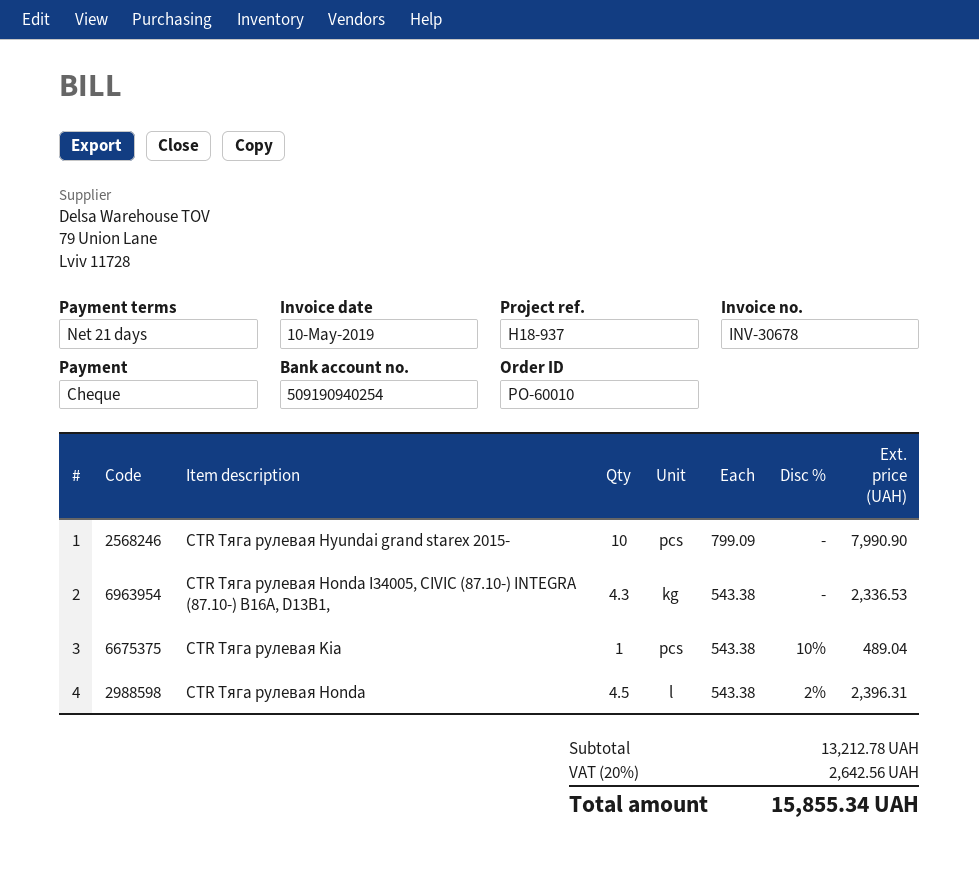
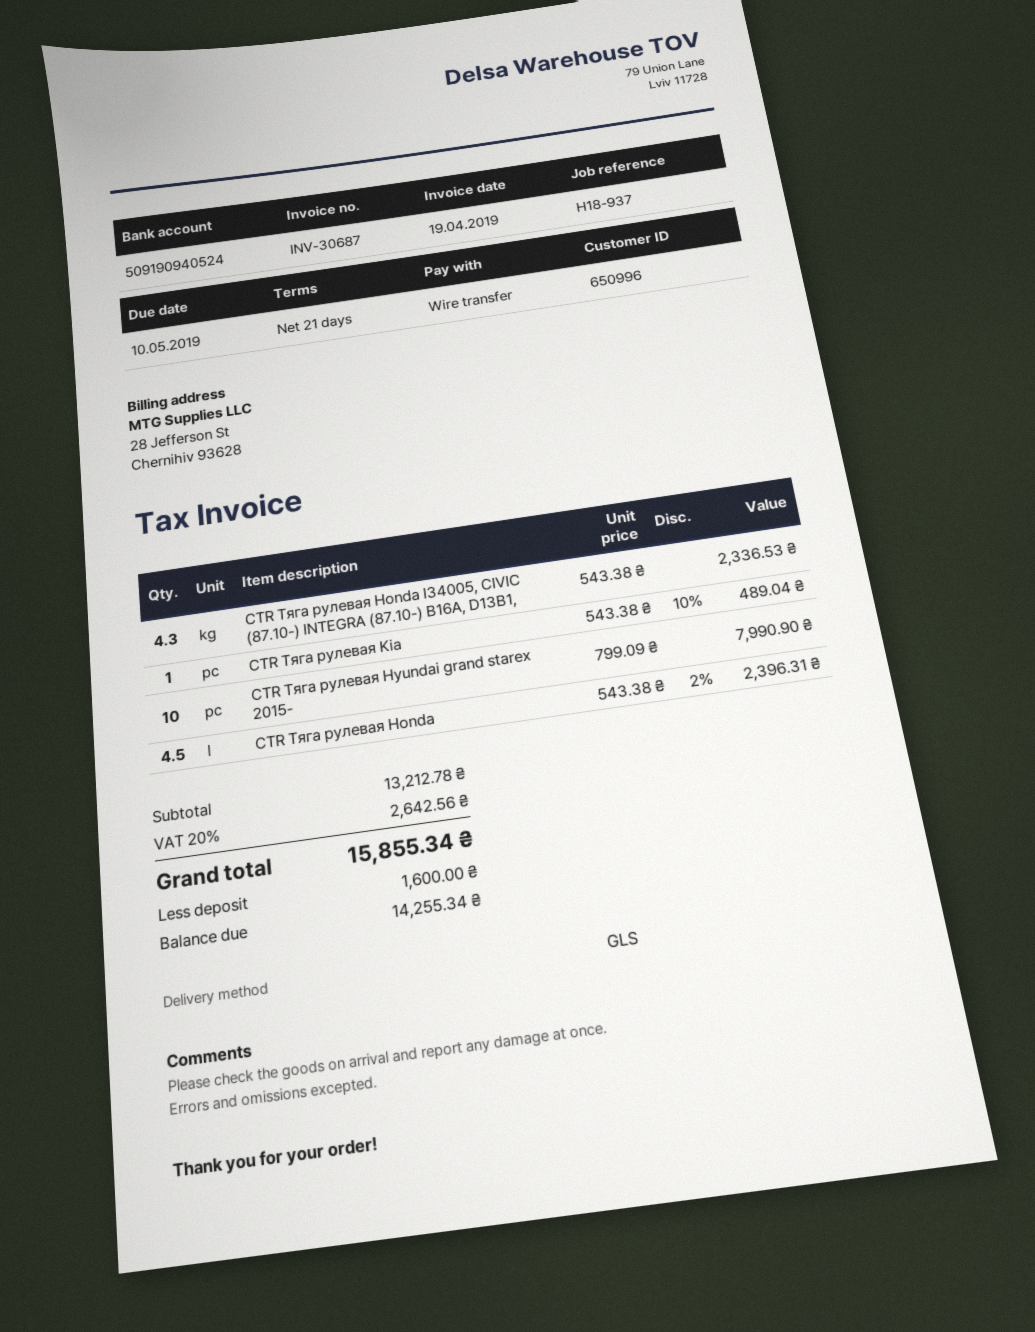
invoice number: INV-30678 -> INV-30687
invoice date: 2019-05-10 -> 2019-04-19
payment method: cheque -> bank transfer
bank account: 509190940254 -> 509190940524

